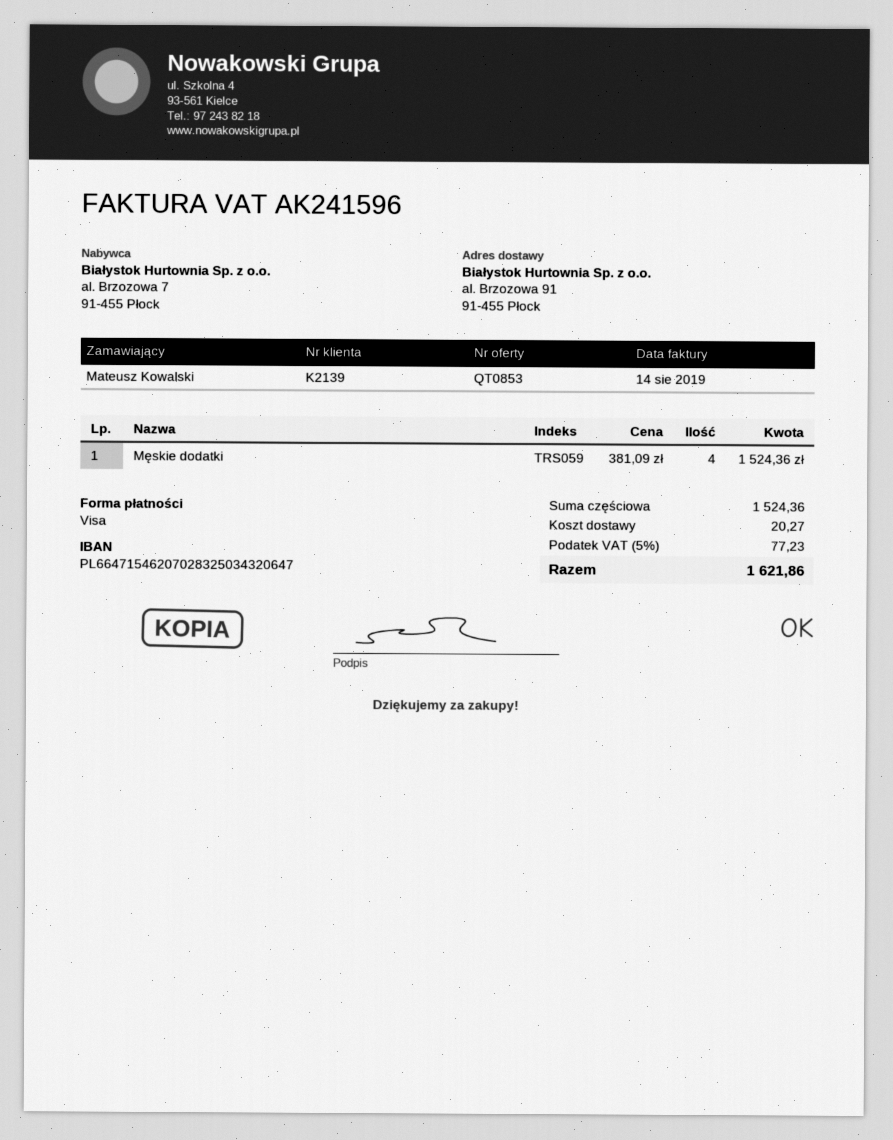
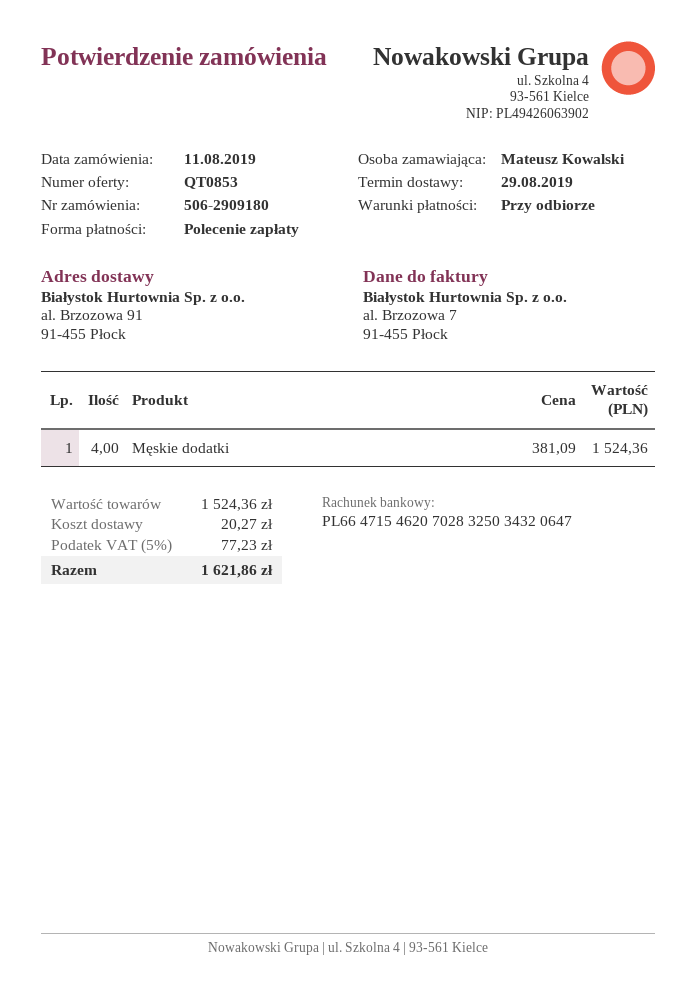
payment method: Visa -> direct debit

